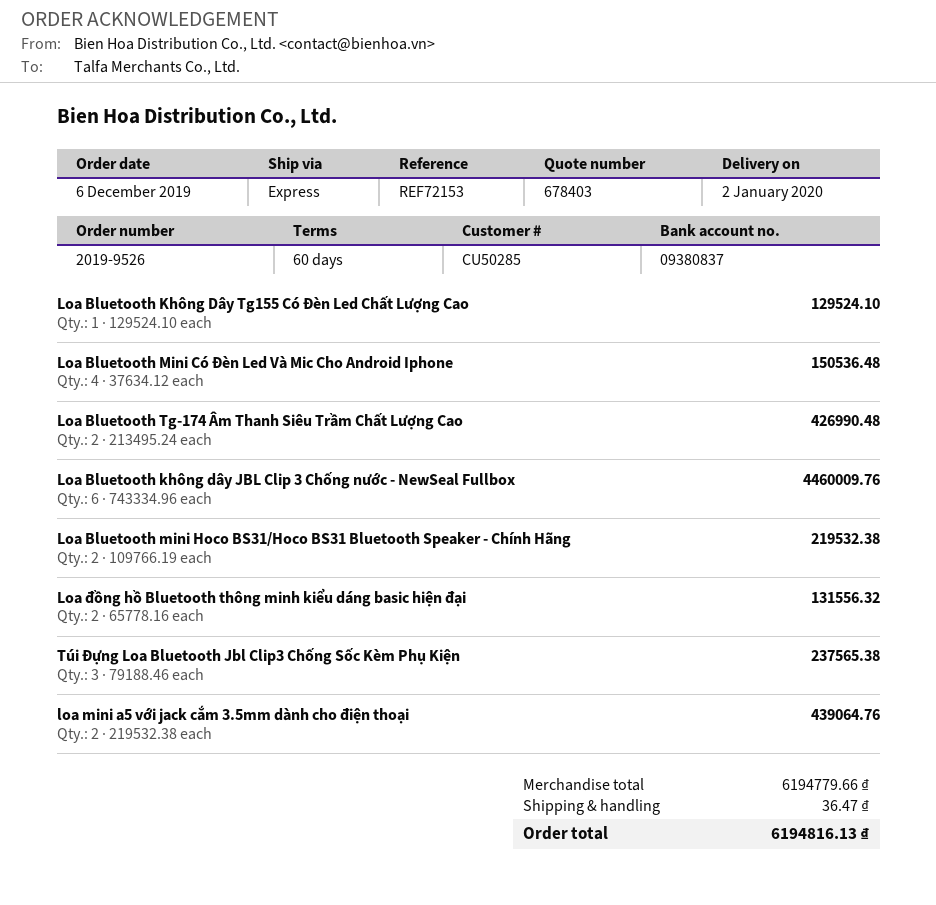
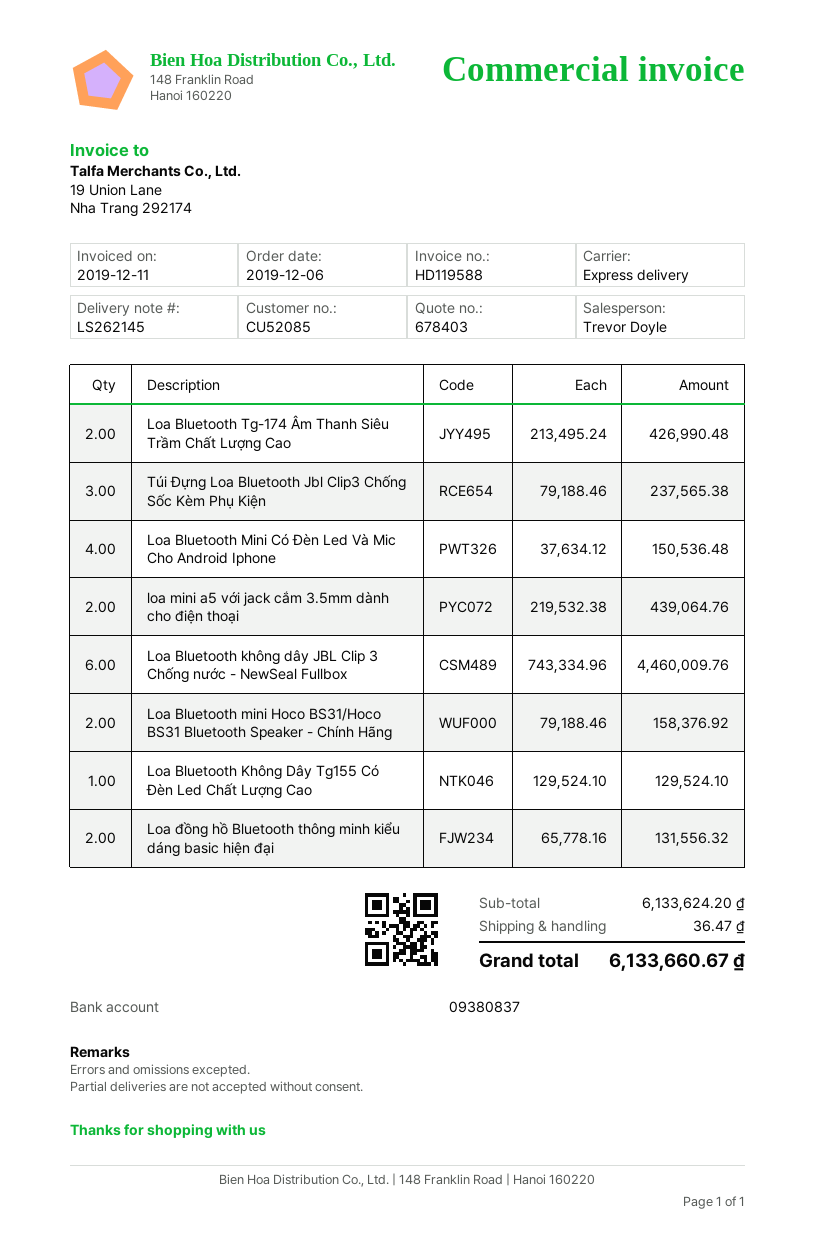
customer number: CU50285 -> CU52085
Loa Bluetooth mini Hoco BS31/Hoco BS31 Bluetooth Speaker - Chính Hãng: 2 x 109766.19 = 219532.38 -> 2 x 79188.46 = 158376.92
subtotal: 6194779.66 -> 6133624.20
total: 6194816.13 -> 6133660.67

